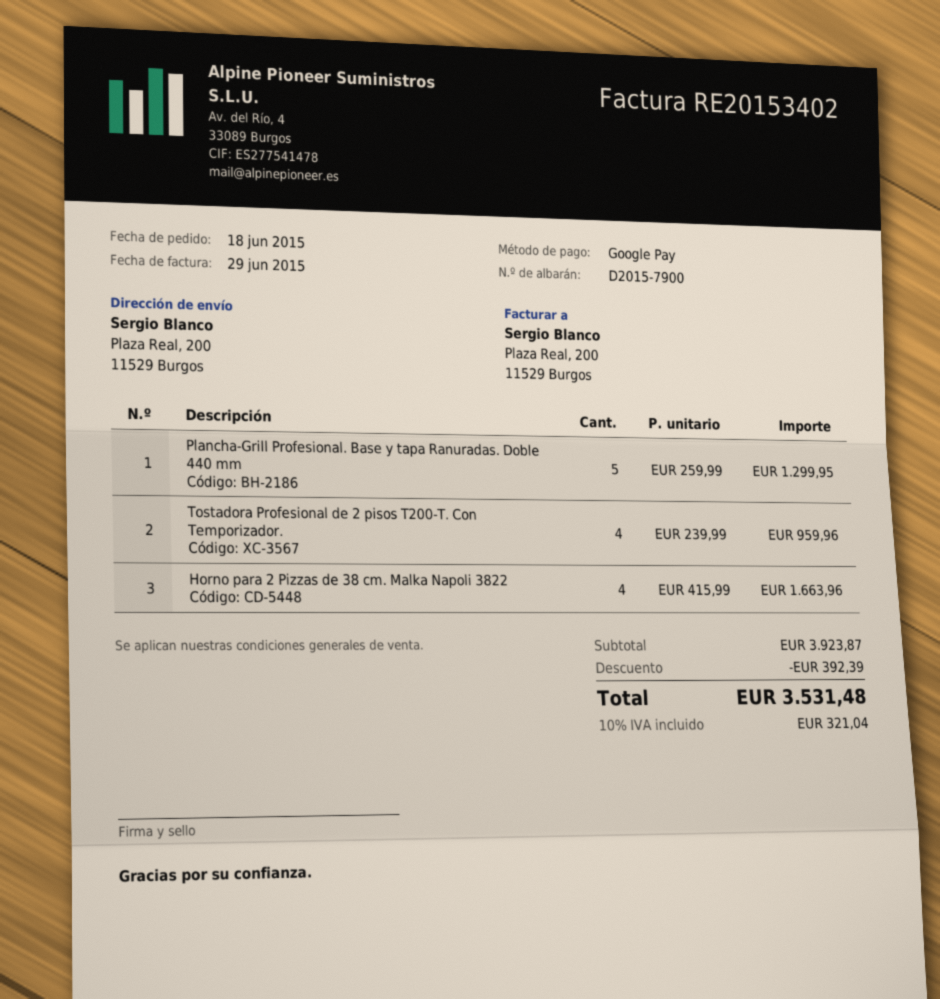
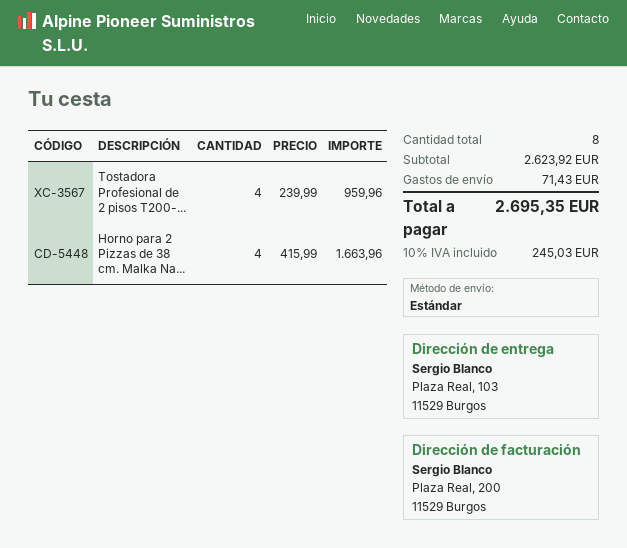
ship to: Plaza Real, 200, 11529 Burgos -> Plaza Real, 103, 11529 Burgos
Plancha-Grill Profesional. Base y tapa Ranuradas. Doble 440 mm: 5 x 259.99 = 1299.95 -> none
subtotal: 3923.87 -> 2623.92
discount: 392.39 -> none
shipping: none -> 71.43
tax: 10% = 321.04 -> 10% = 245.03
total: 3531.48 -> 2695.35

